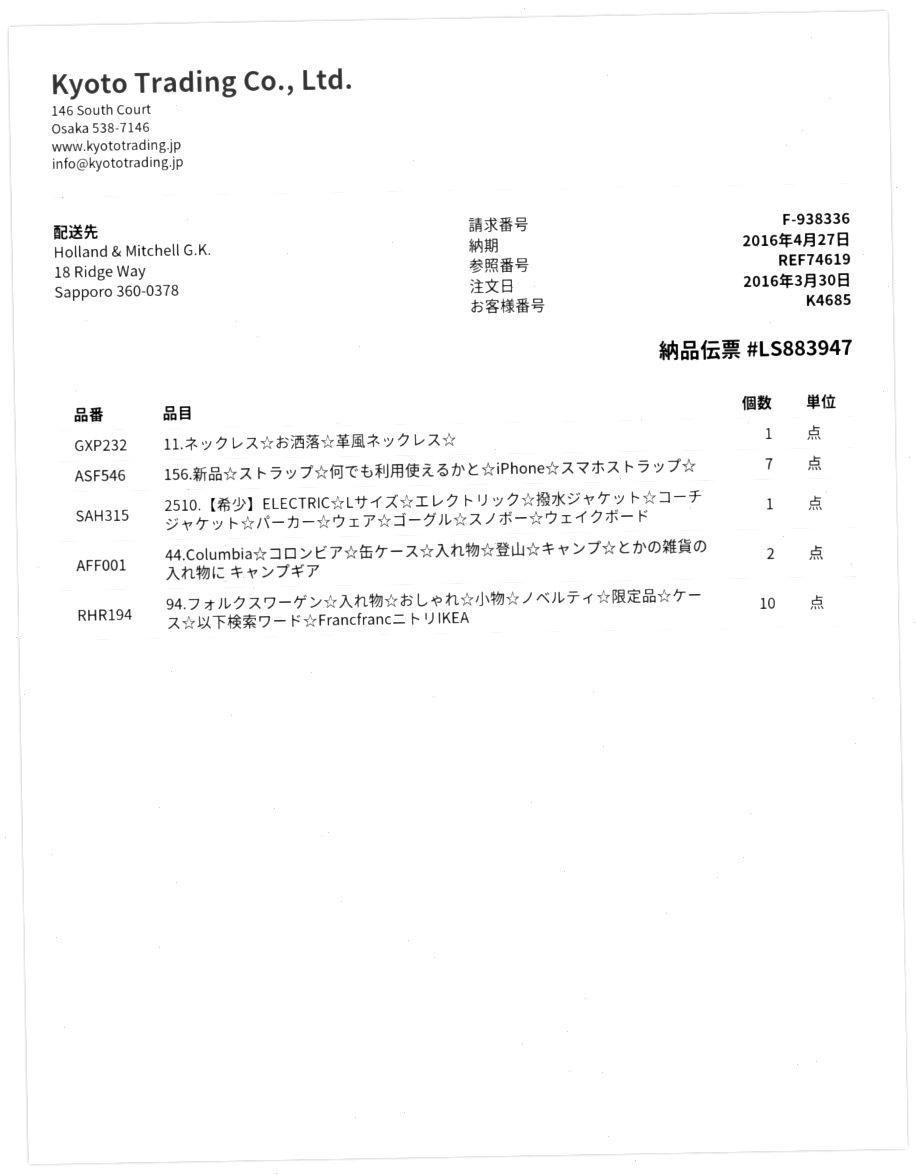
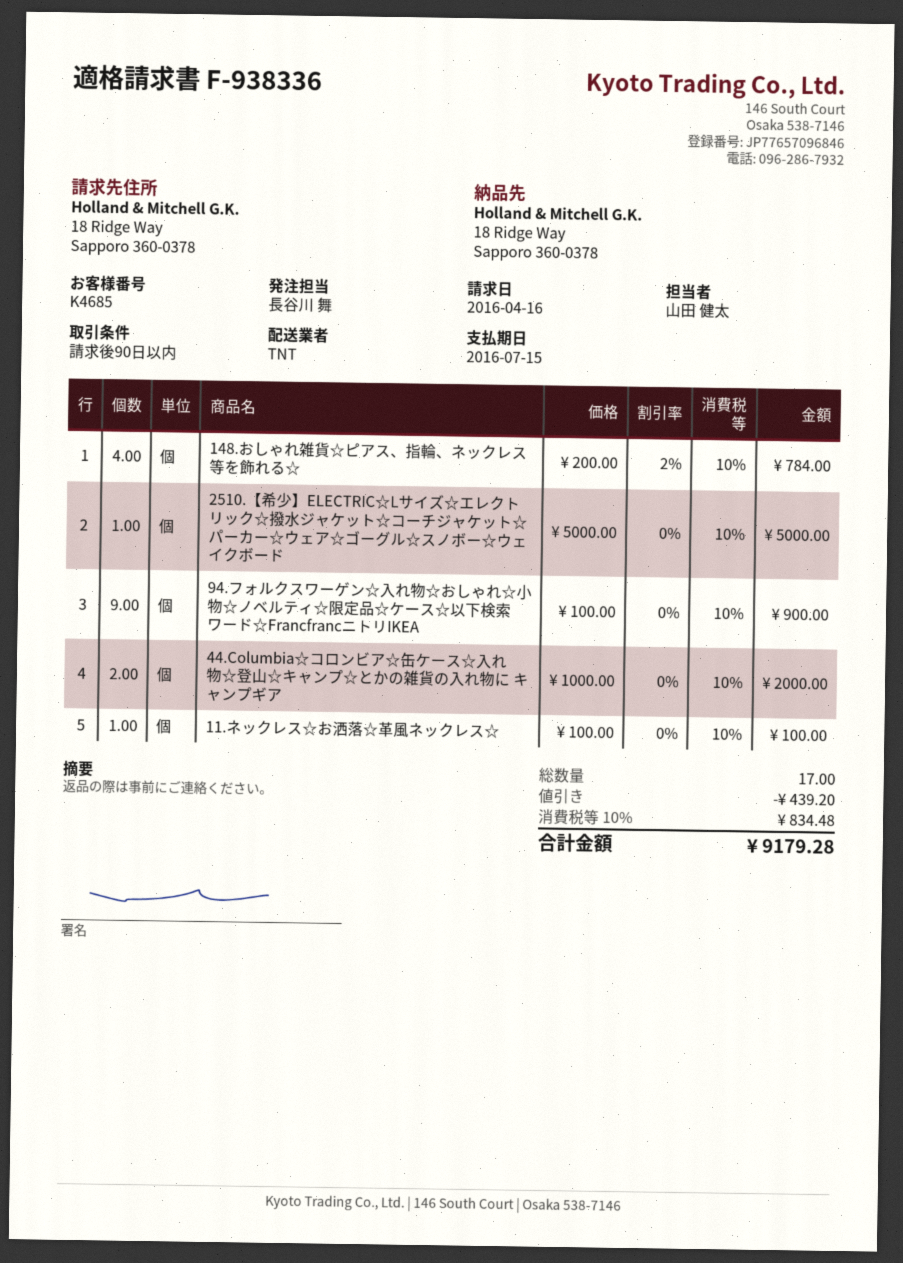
156.新品☆ストラップ☆何でも利用使えるかと☆iPhone☆スマホストラップ☆: 7 -> none
94.フォルクスワーゲン☆入れ物☆おしゃれ☆小物☆ノベルティ☆限定品☆ケース☆以下検索ワード☆FrancfrancニトリIKEA: 10 -> 9
148.おしゃれ雑貨☆ピアス、指輪、ネックレス等を飾れる☆: none -> 4

